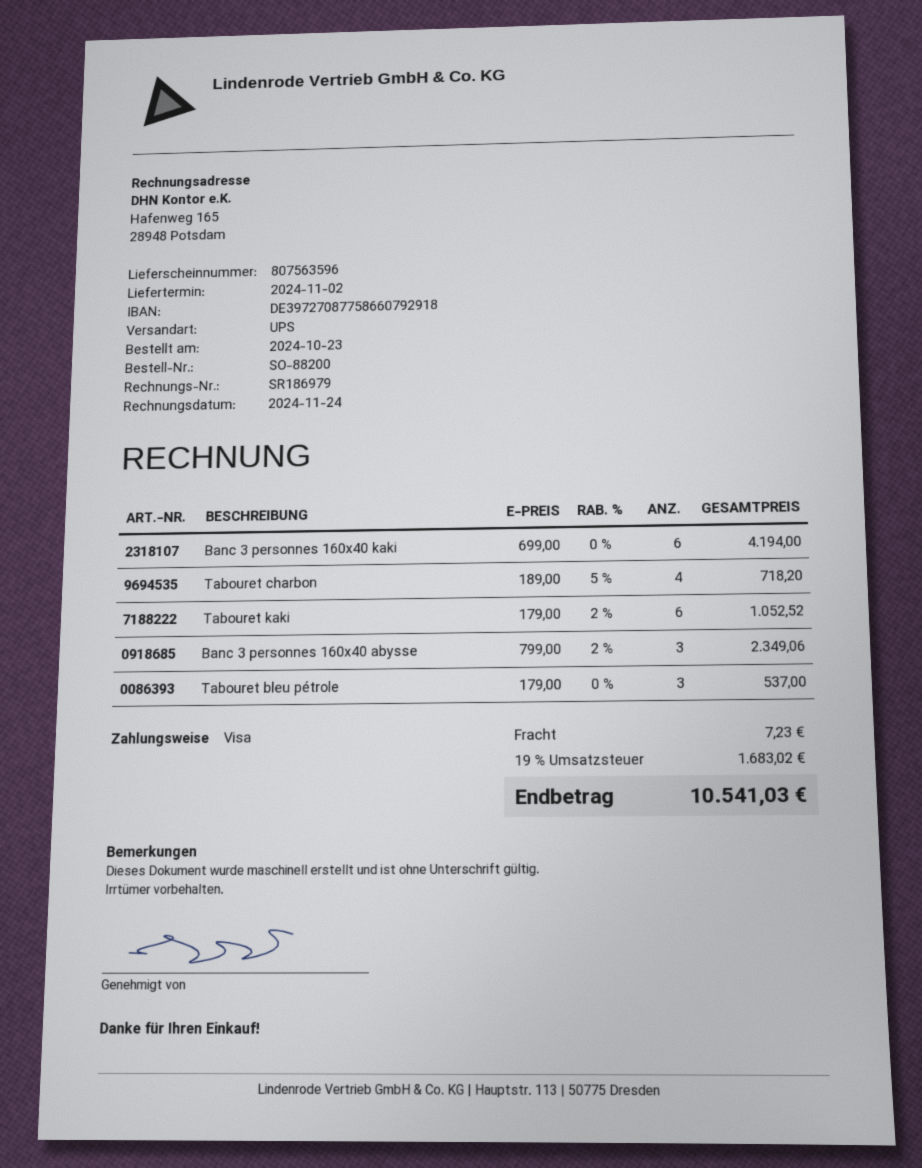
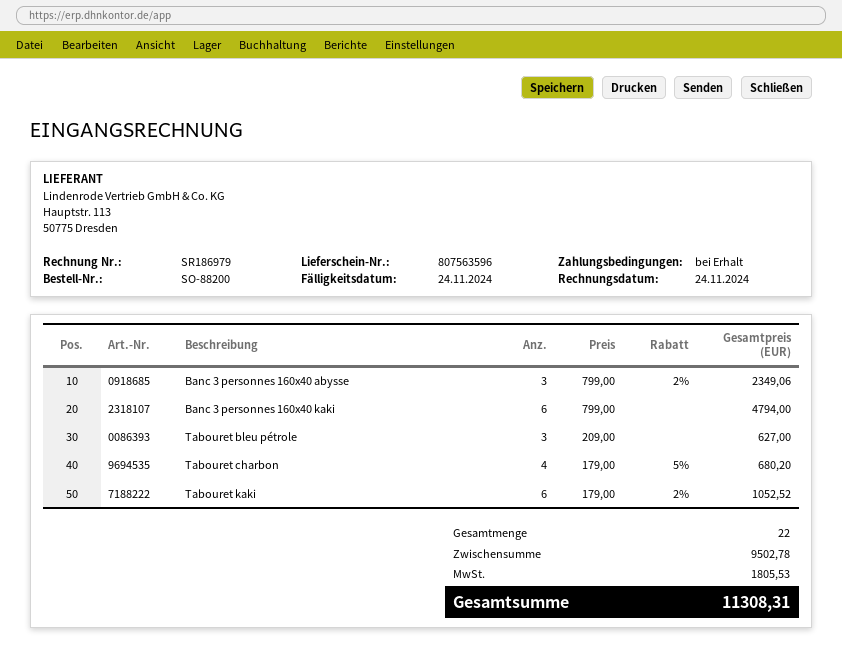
Banc 3 personnes 160x40 kaki: 6 x 699.00 = 4194.00 -> 6 x 799.00 = 4794.00
Tabouret charbon: 4 x 189.00 - 5% = 718.20 -> 4 x 179.00 - 5% = 680.20
Tabouret bleu pétrole: 3 x 179.00 = 537.00 -> 3 x 209.00 = 627.00
shipping: 7.23 -> none
tax: 1683.02 -> 1805.53
total: 10541.03 -> 11308.31

